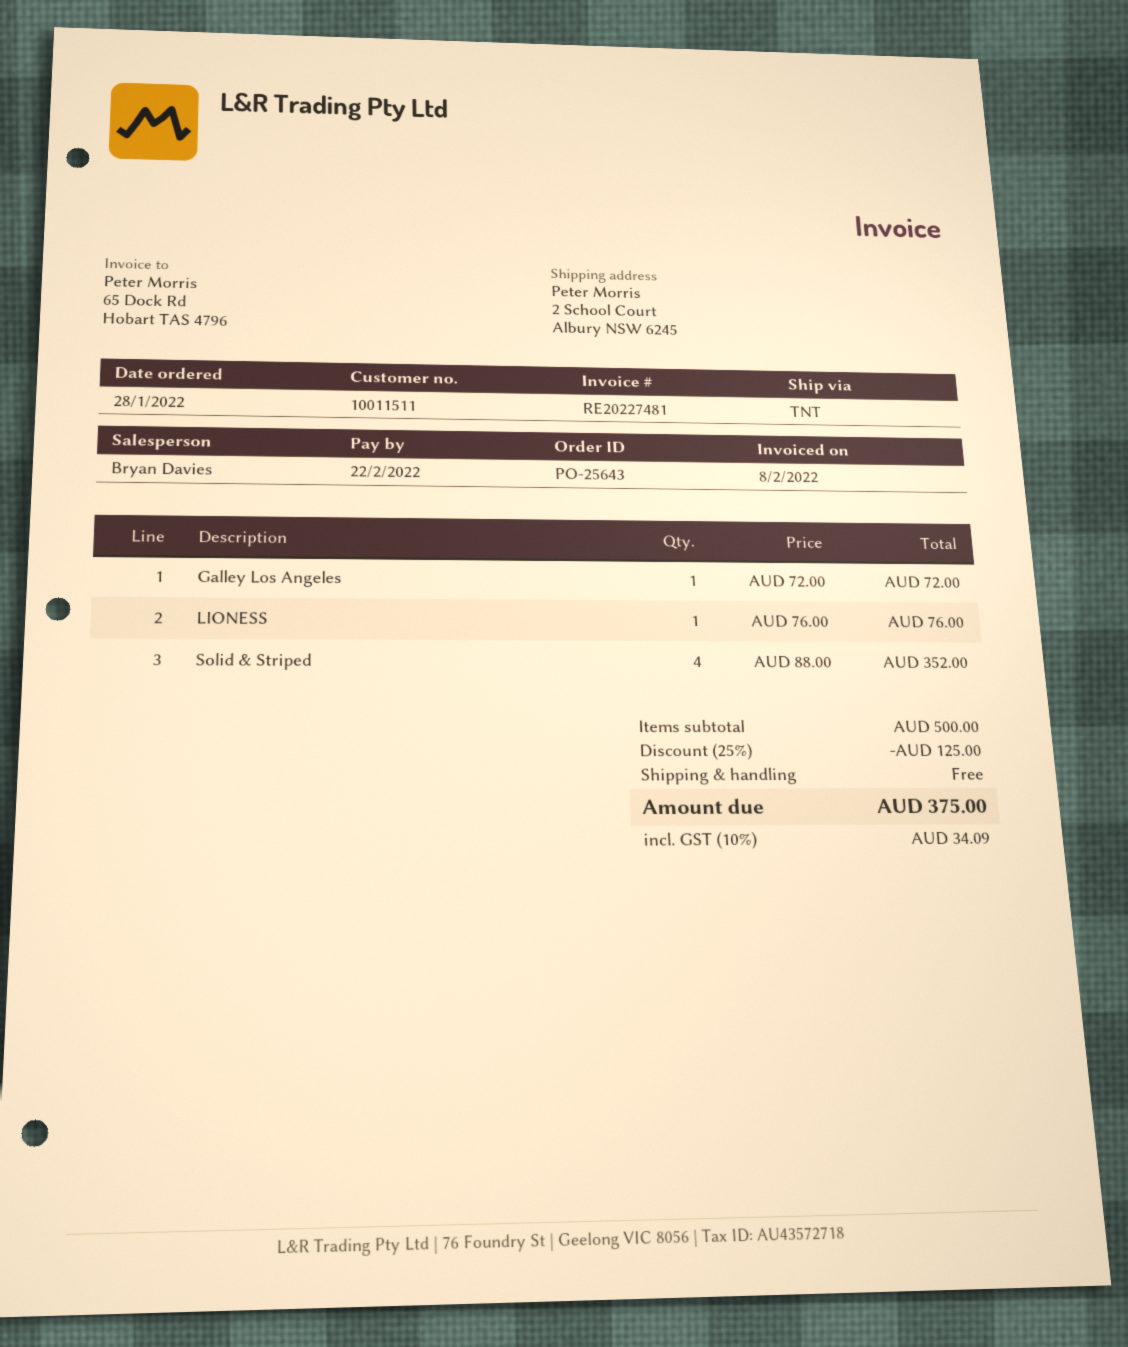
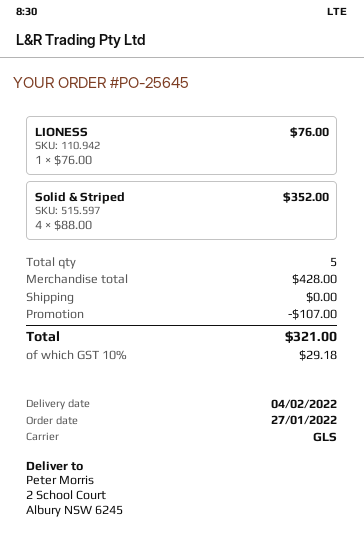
order number: PO-25643 -> PO-25645
order date: 2022-01-28 -> 2022-01-27
shipping method: TNT -> GLS
Galley Los Angeles: 1 x 72.00 = 72.00 -> none
subtotal: 500.00 -> 428.00
discount: 125.00 -> 107.00
tax: 10% = 34.09 -> 10% = 29.18
total: 375.00 -> 321.00

